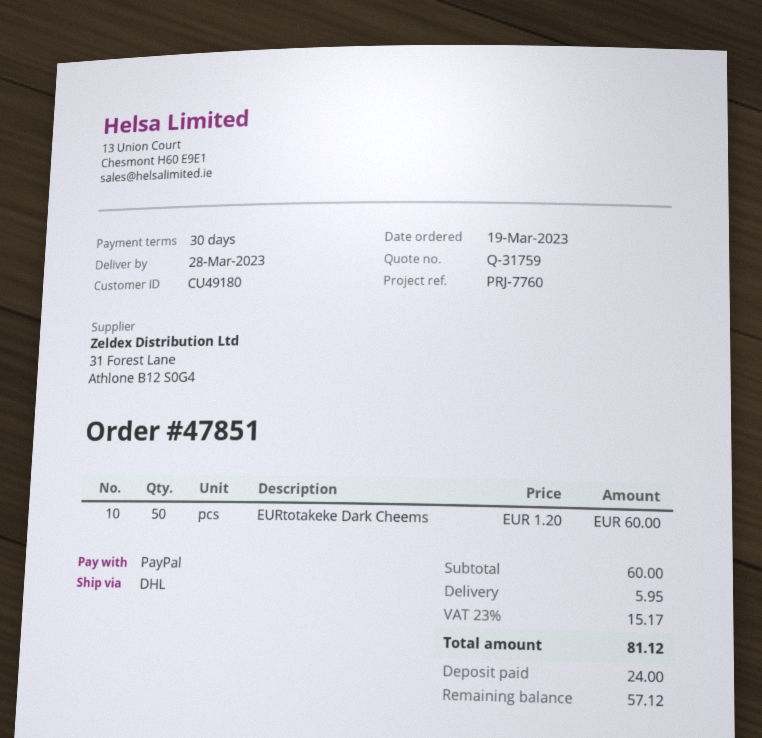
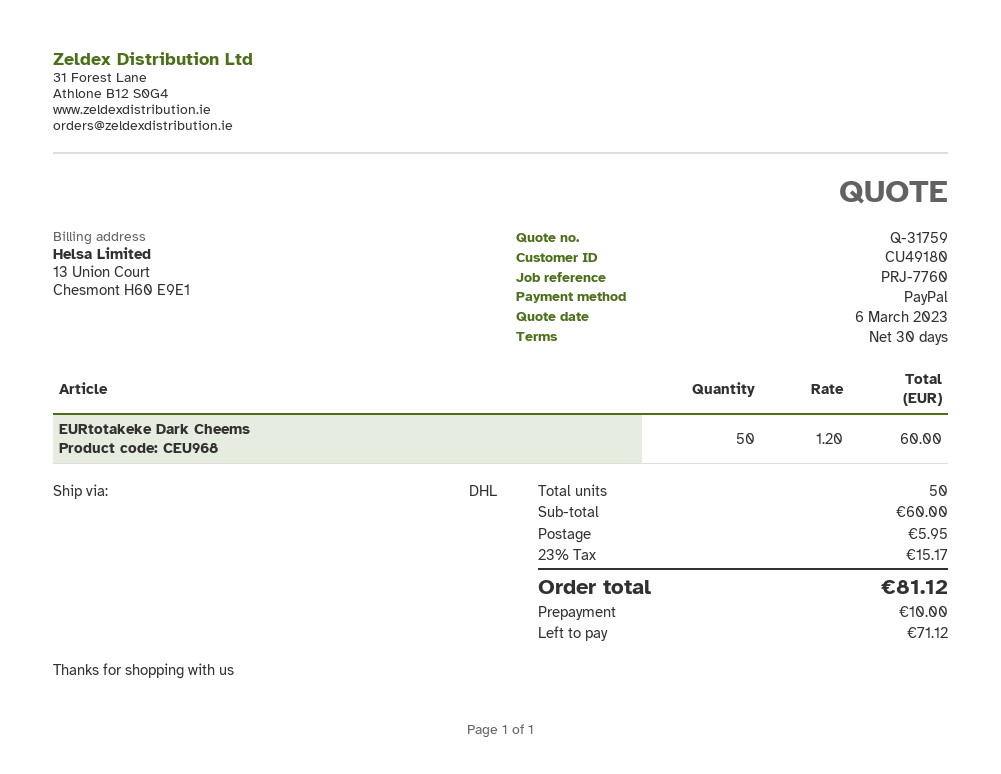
deposit: 24.00 -> 10.00
balance: 57.12 -> 71.12

